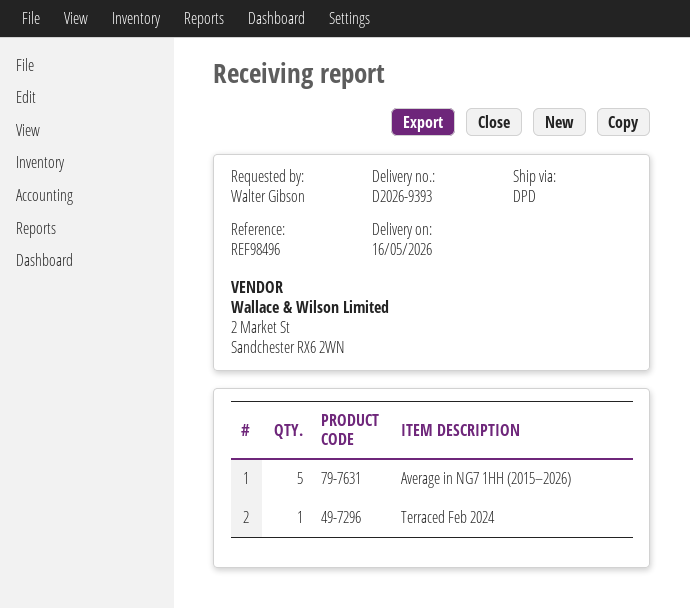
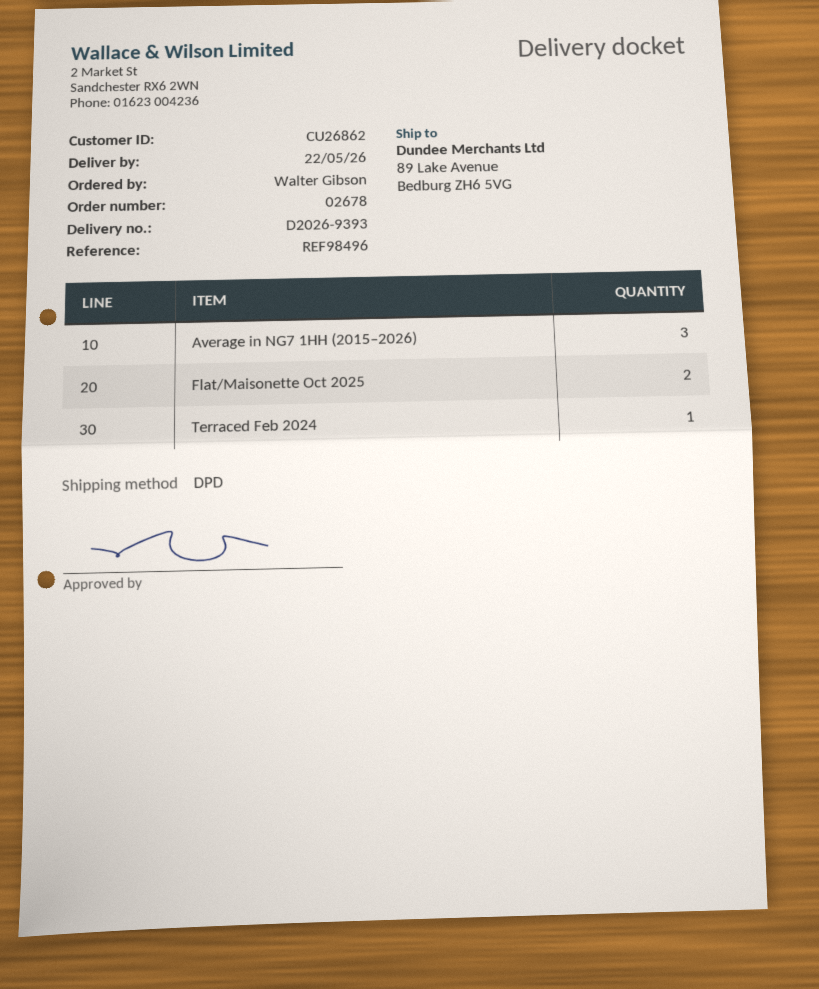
delivery date: 2026-05-16 -> 2026-05-22
Average in NG7 1HH (2015–2026): 5 -> 3
Flat/Maisonette Oct 2025: none -> 2

